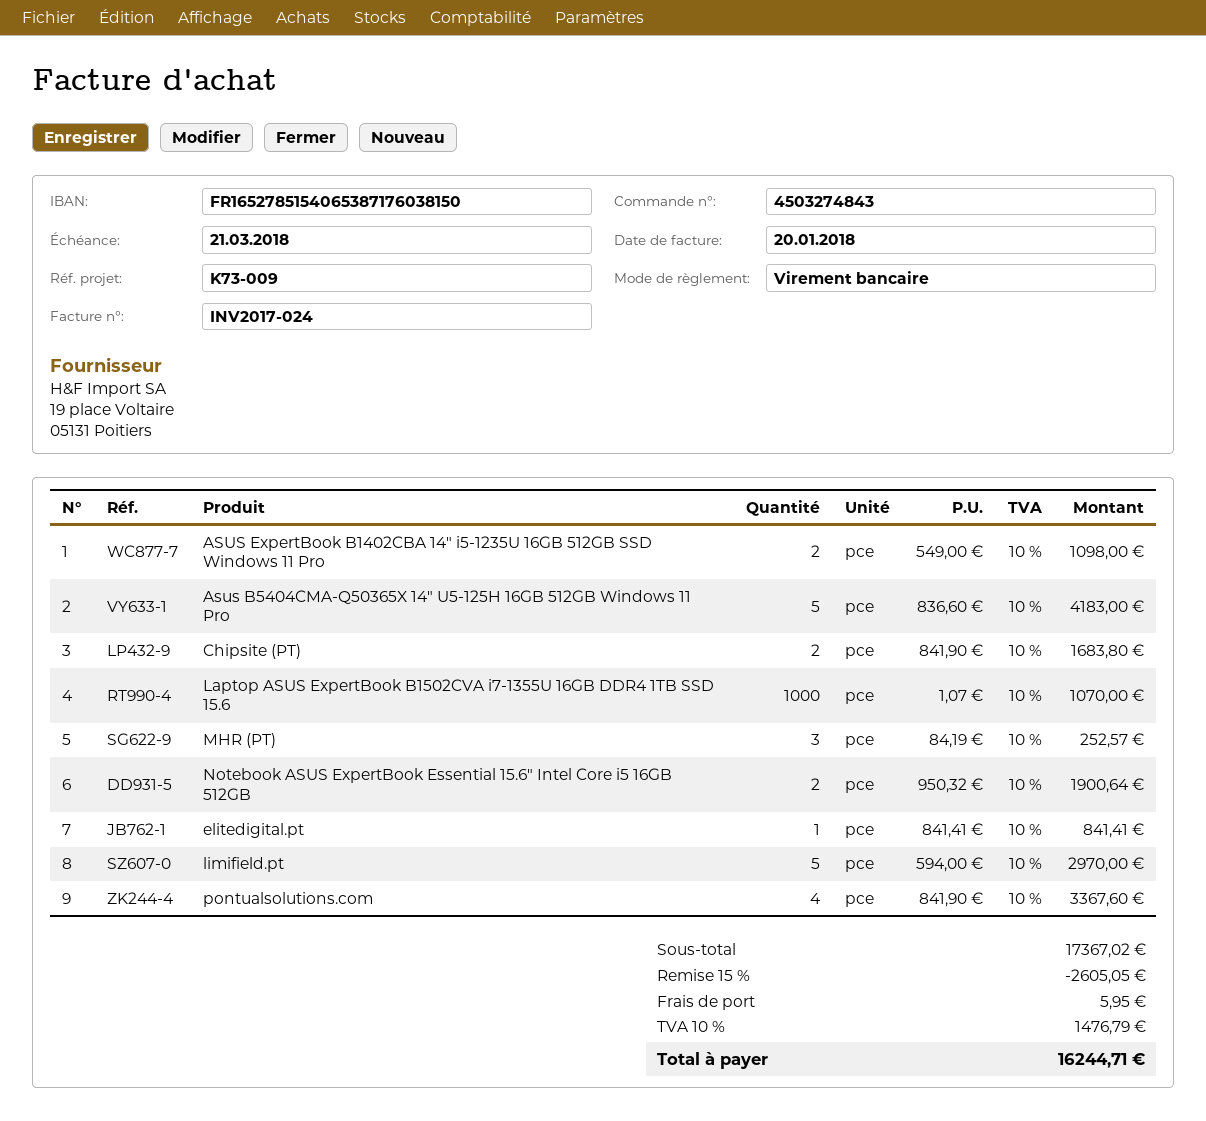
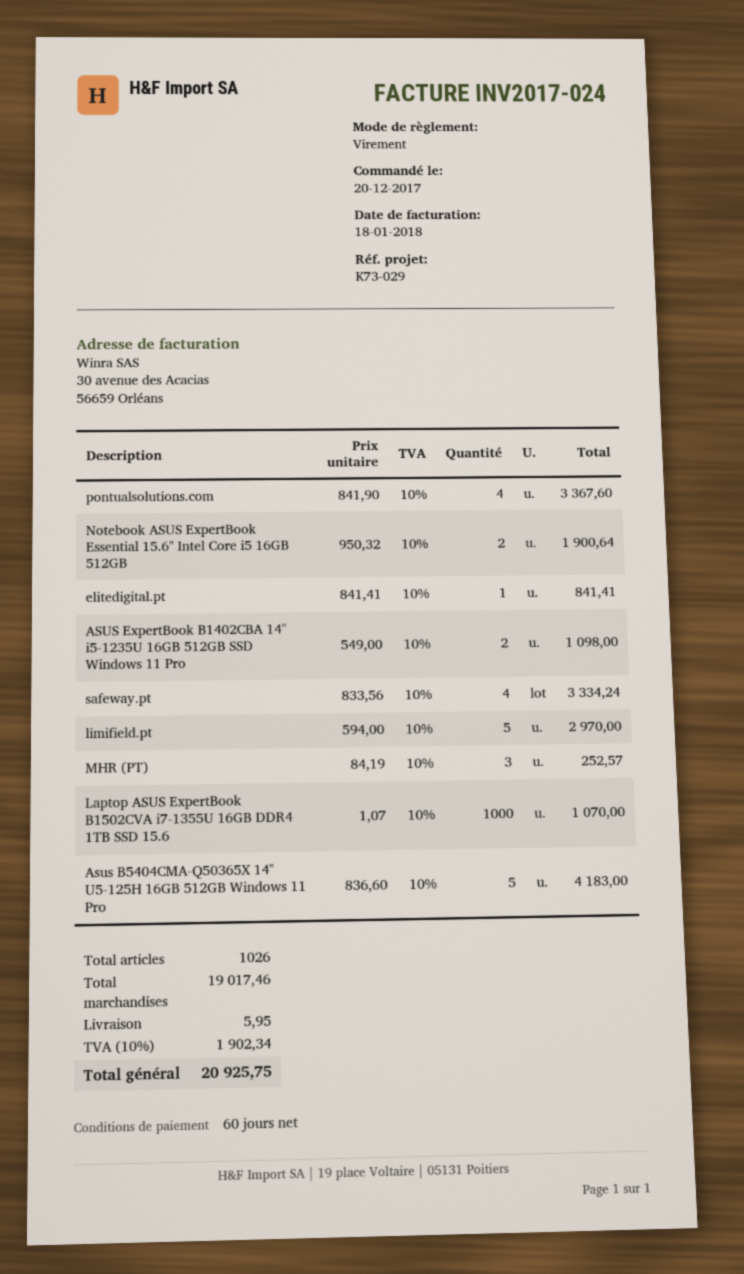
invoice date: 2018-01-20 -> 2018-01-18
reference: K73-009 -> K73-029
Chipsite (PT): 2 x 841.90 = 1683.80 -> none
safeway.pt: none -> 4 x 833.56 = 3334.24
subtotal: 17367.02 -> 19017.46
discount: 15% = 2605.05 -> none
tax: 10% = 1476.79 -> 10% = 1902.34
total: 16244.71 -> 20925.75

